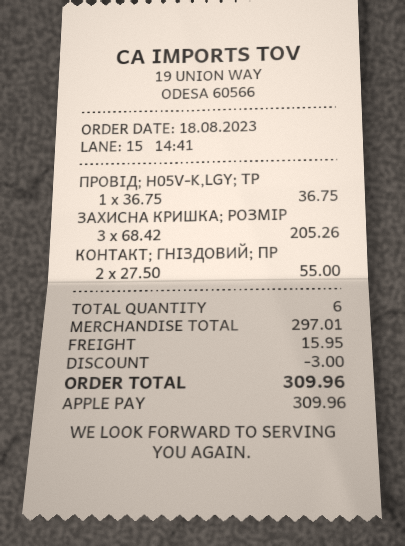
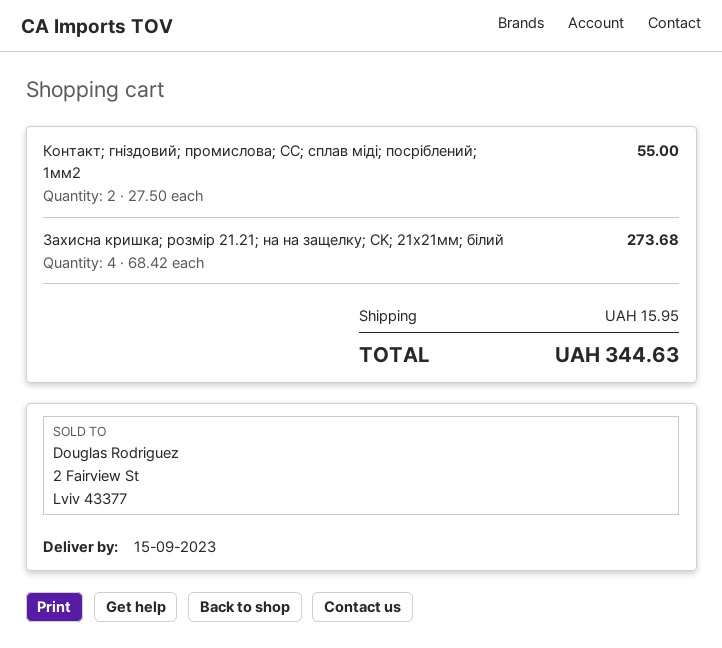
ПРОВІД; H05V-K,LGY; ТР: 1 x 36.75 = 36.75 -> none
ЗАХИСНА КРИШКА; РОЗМІР: 3 x 68.42 = 205.26 -> 4 x 68.42 = 273.68
discount: 3.00 -> none
total: 309.96 -> 344.63

